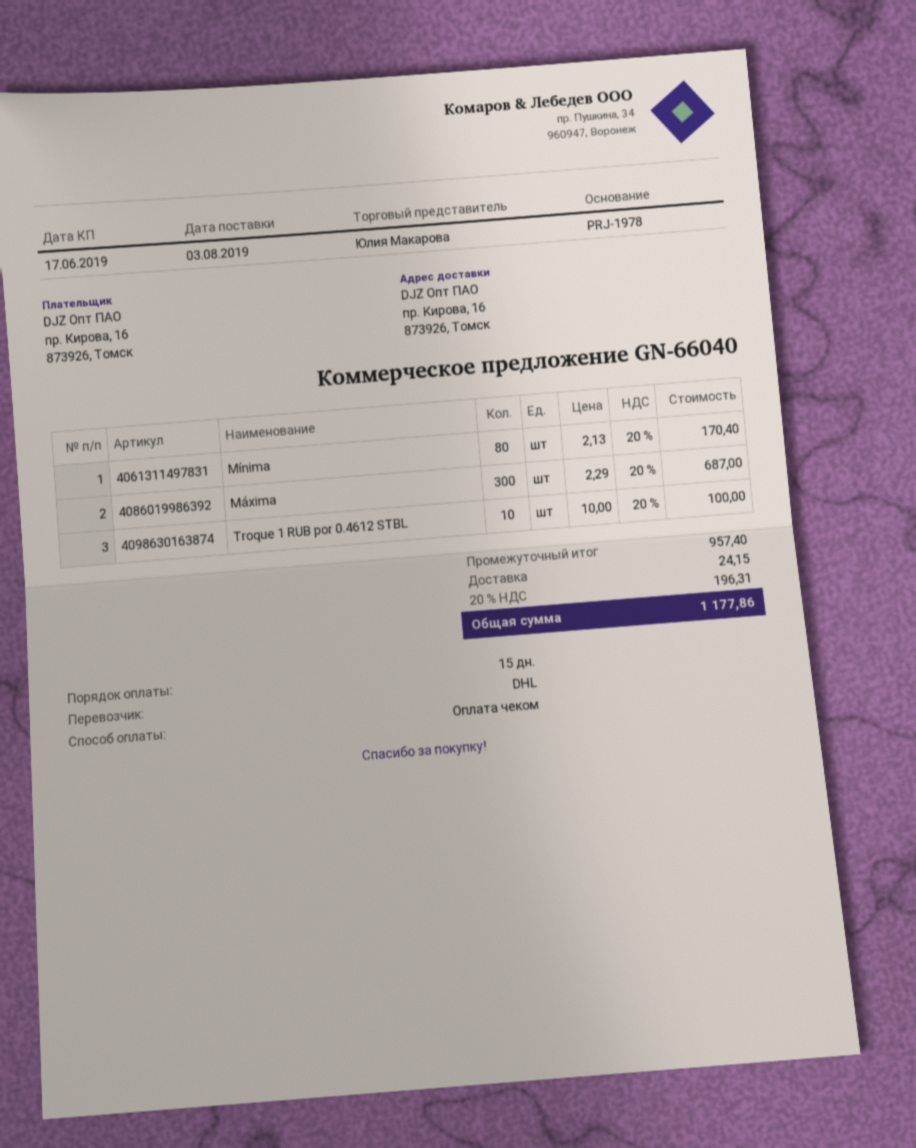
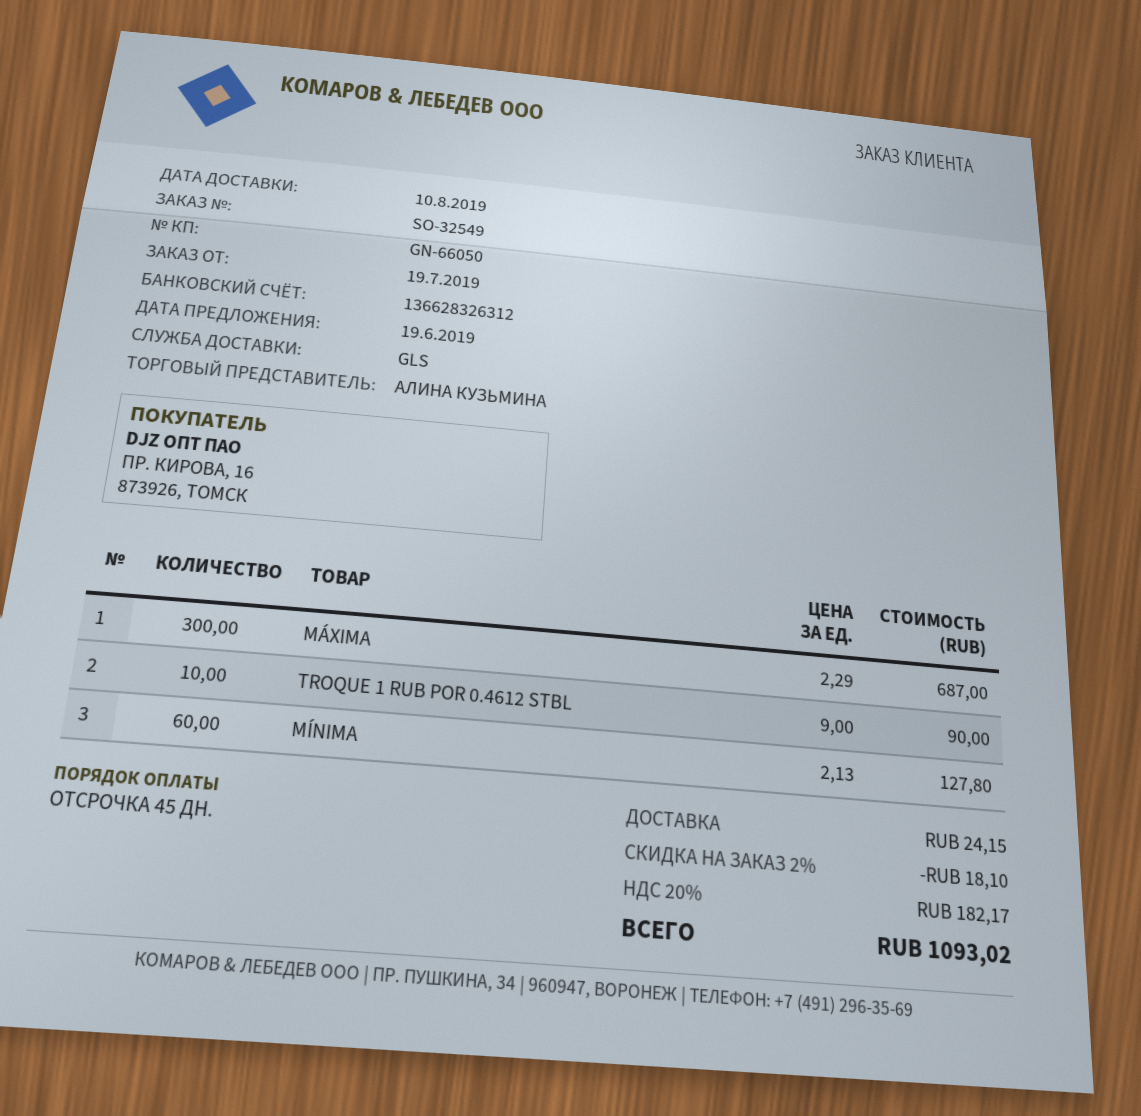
quote number: GN-66040 -> GN-66050
quote date: 2019-06-17 -> 2019-06-19
delivery date: 2019-08-03 -> 2019-08-10
payment terms: 15 days -> 45 days
sales rep: Юлия Макарова -> АЛИНА КУЗЬМИНА
shipping method: DHL -> GLS
Mínima: 80 x 2.13 = 170.40 -> 60 x 2.13 = 127.80
Troque 1 RUB por 0.4612 STBL: 10 x 10.00 = 100.00 -> 10 x 9.00 = 90.00
discount: none -> 2% = 18.10
tax: 20% = 196.31 -> 20% = 182.17
total: 1177.86 -> 1093.02

